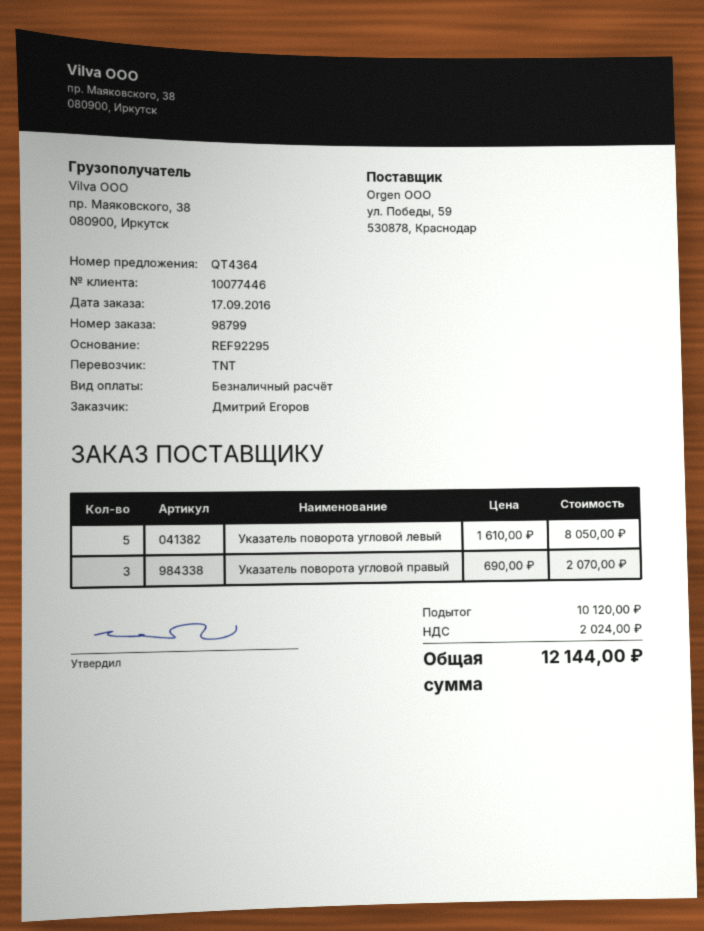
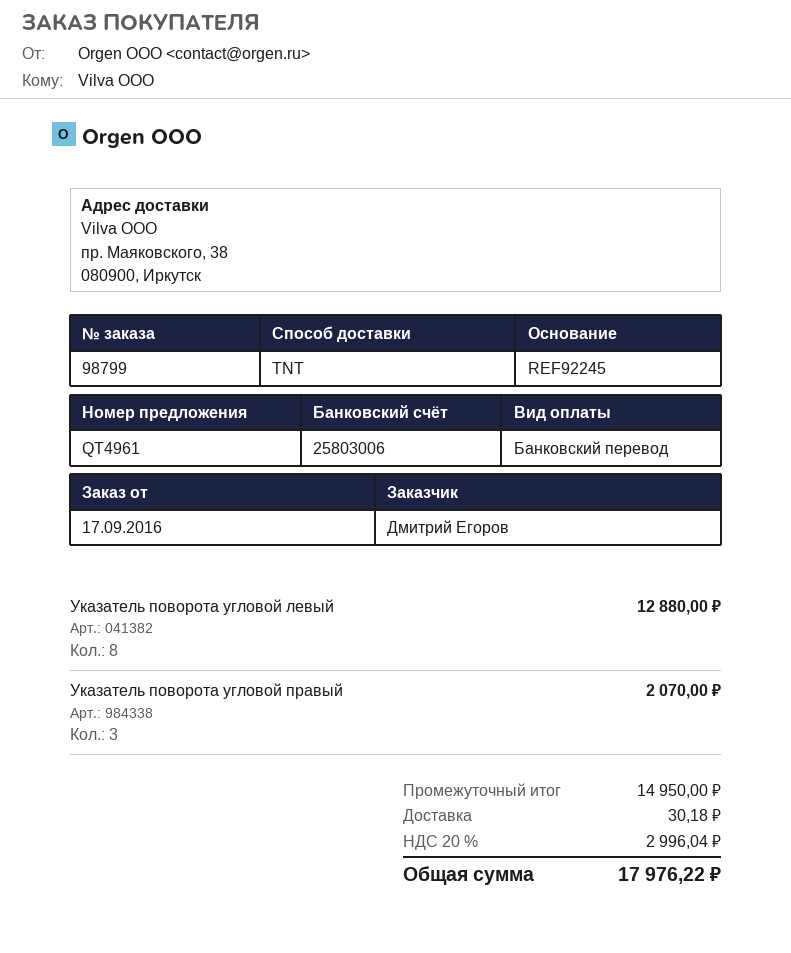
quote number: QT4364 -> QT4961
reference: REF92295 -> REF92245
Указатель поворота угловой левый: 5 for 8050.00 -> 8 for 12880.00
subtotal: 10120.00 -> 14950.00
shipping: none -> 30.18
tax: 2024.00 -> 2996.04
total: 12144.00 -> 17976.22

